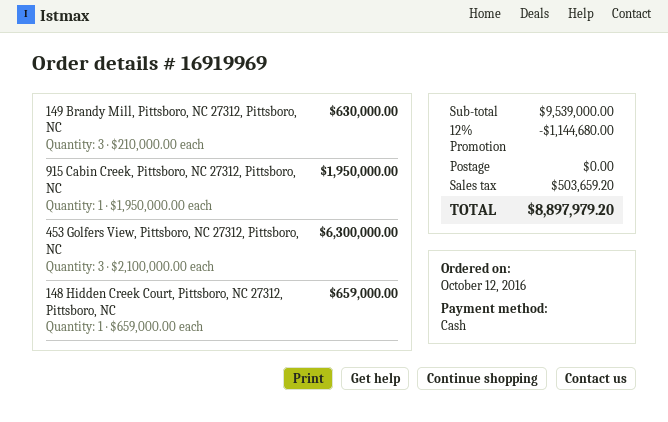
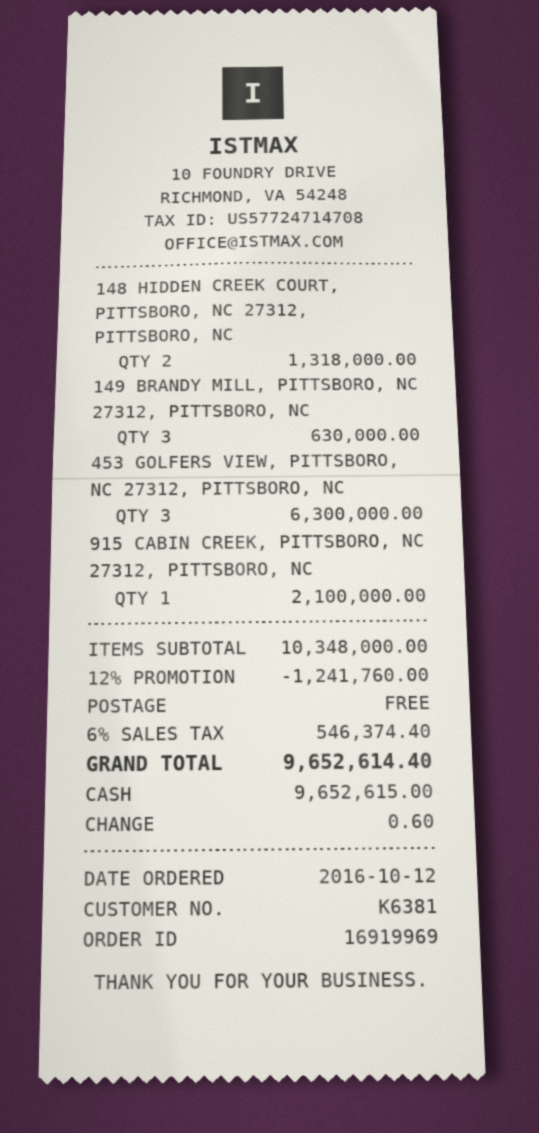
915 Cabin Creek, Pittsboro, NC 27312, Pittsboro, NC: 1 for 1950000.00 -> 1 for 2100000.00
148 Hidden Creek Court, Pittsboro, NC 27312, Pittsboro, NC: 1 for 659000.00 -> 2 for 1318000.00
subtotal: 9539000.00 -> 10348000.00
discount: 12% = 1144680.00 -> 12% = 1241760.00
tax: 503659.20 -> 546374.40
total: 8897979.20 -> 9652614.40

